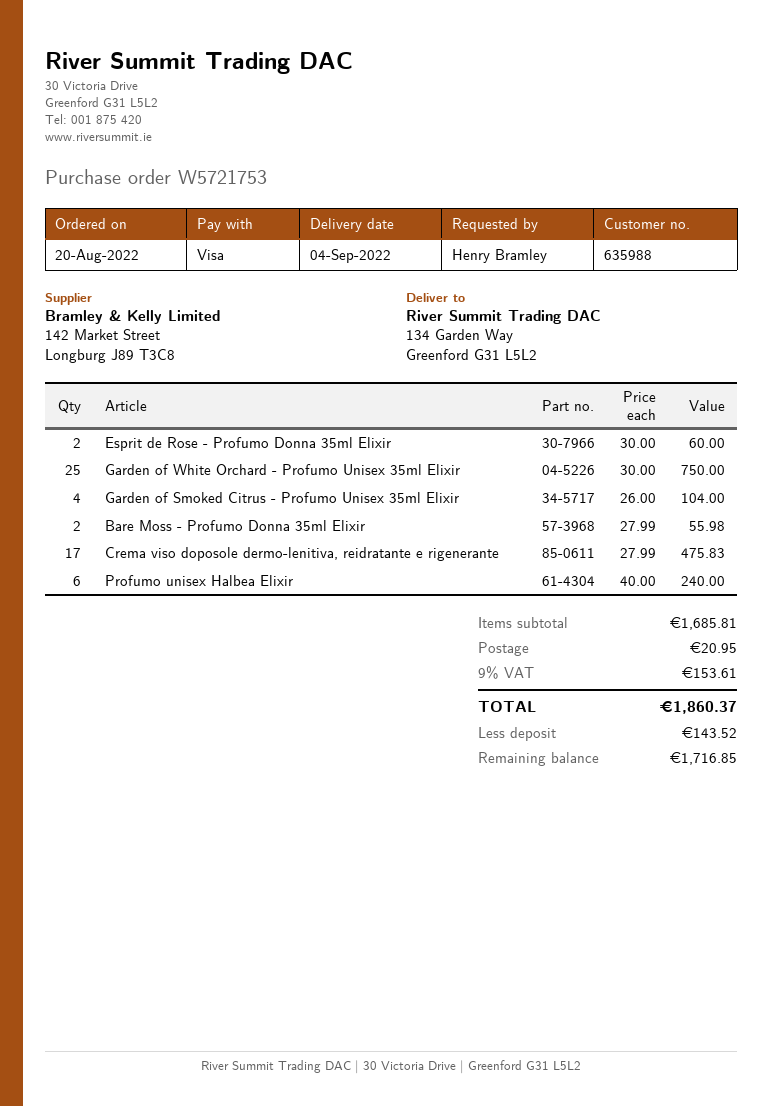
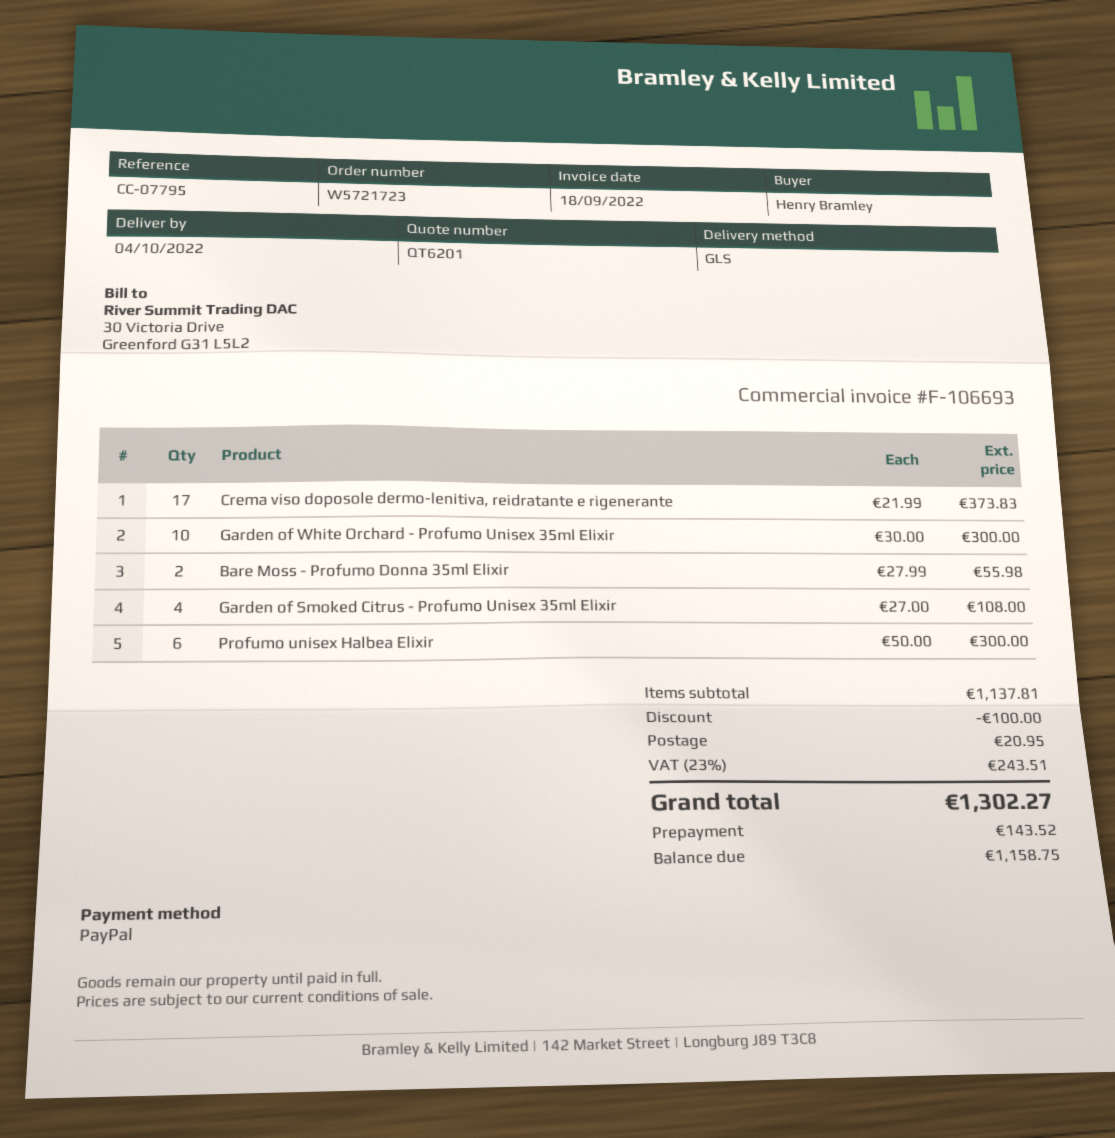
order number: W5721753 -> W5721723
delivery date: 2022-09-04 -> 2022-10-04
payment method: Visa -> PayPal
Esprit de Rose - Profumo Donna 35ml Elixir: 2 x 30.00 = 60.00 -> none
Garden of White Orchard - Profumo Unisex 35ml Elixir: 25 x 30.00 = 750.00 -> 10 x 30.00 = 300.00
Garden of Smoked Citrus - Profumo Unisex 35ml Elixir: 4 x 26.00 = 104.00 -> 4 x 27.00 = 108.00
Crema viso doposole dermo-lenitiva, reidratante e rigenerante: 17 x 27.99 = 475.83 -> 17 x 21.99 = 373.83
Profumo unisex Halbea Elixir: 6 x 40.00 = 240.00 -> 6 x 50.00 = 300.00
subtotal: 1685.81 -> 1137.81
discount: none -> 100.00
tax: 9% = 153.61 -> 23% = 243.51
total: 1860.37 -> 1302.27
balance: 1716.85 -> 1158.75

